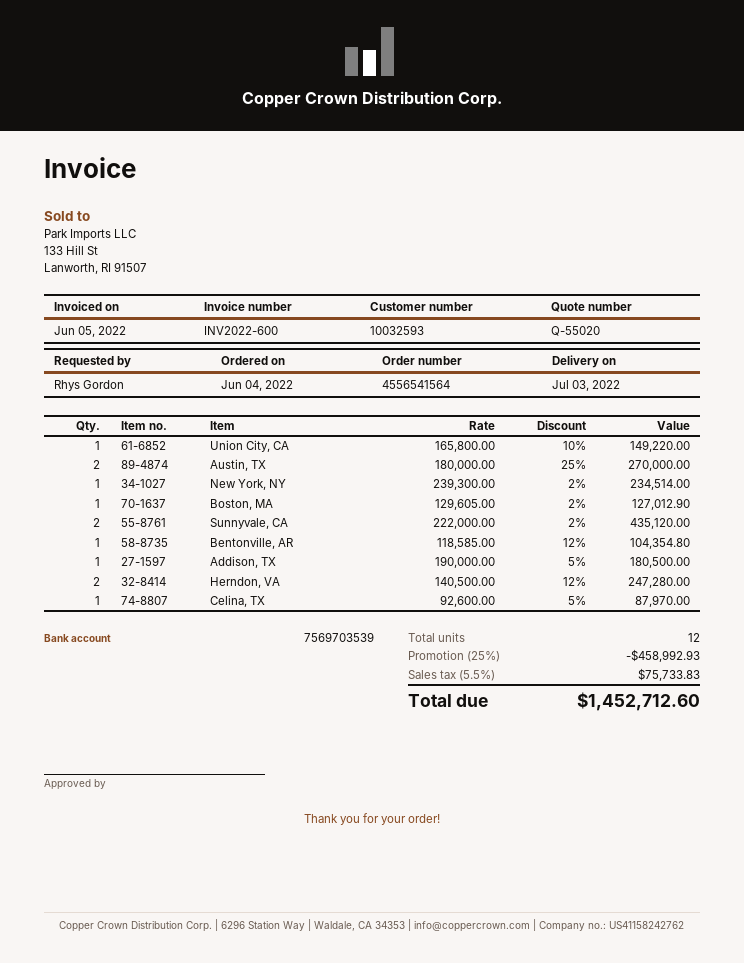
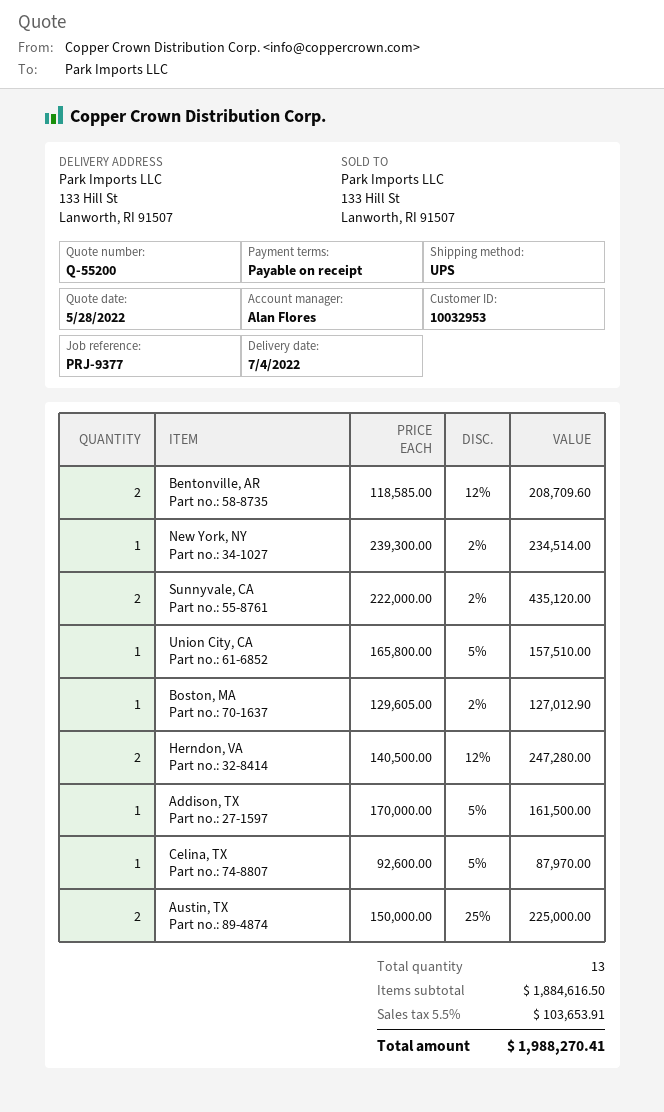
quote number: Q-55020 -> Q-55200
delivery date: 2022-07-03 -> 2022-07-04
customer number: 10032593 -> 10032953
Union City, CA: 1 x 165800.00 - 10% = 149220.00 -> 1 x 165800.00 - 5% = 157510.00
Austin, TX: 2 x 180000.00 - 25% = 270000.00 -> 2 x 150000.00 - 25% = 225000.00
Bentonville, AR: 1 x 118585.00 - 12% = 104354.80 -> 2 x 118585.00 - 12% = 208709.60
Addison, TX: 1 x 190000.00 - 5% = 180500.00 -> 1 x 170000.00 - 5% = 161500.00
total quantity: 12 -> 13
discount: 25% = 458992.93 -> none
tax: 5.5% = 75733.83 -> 5.5% = 103653.91
total: 1452712.60 -> 1988270.41

